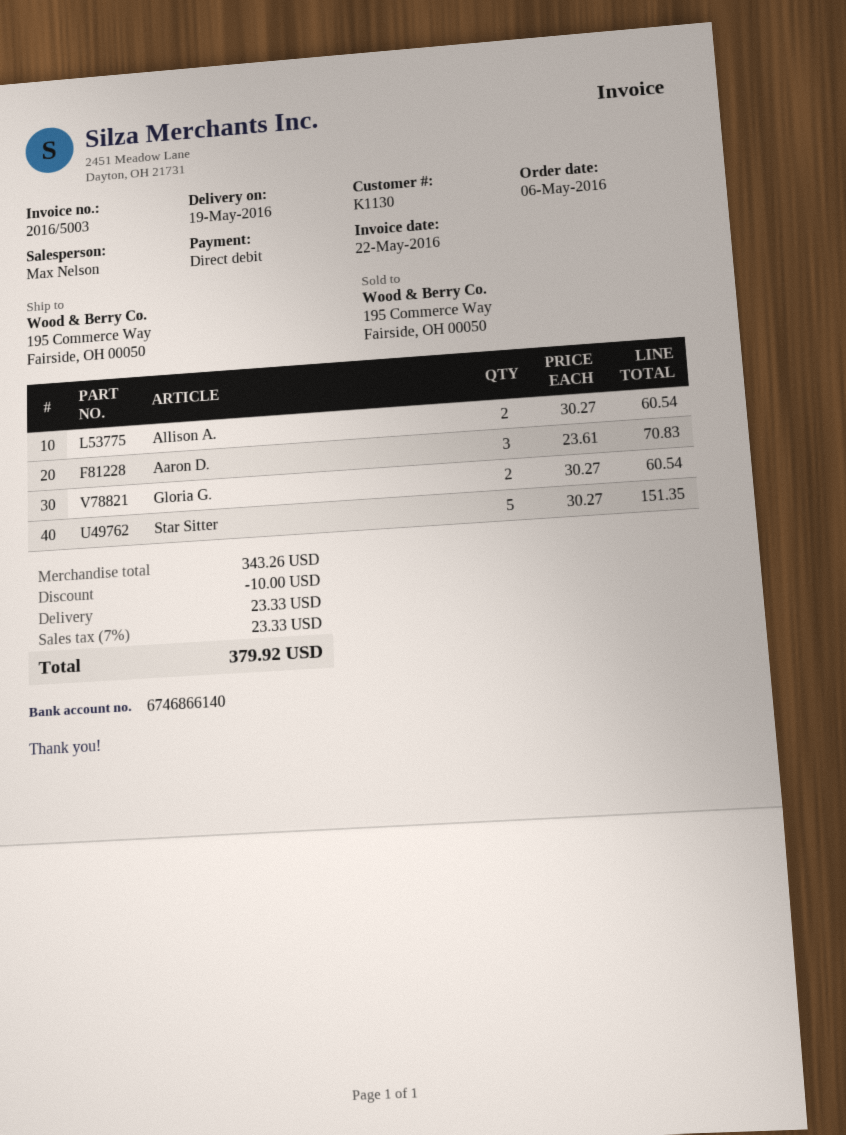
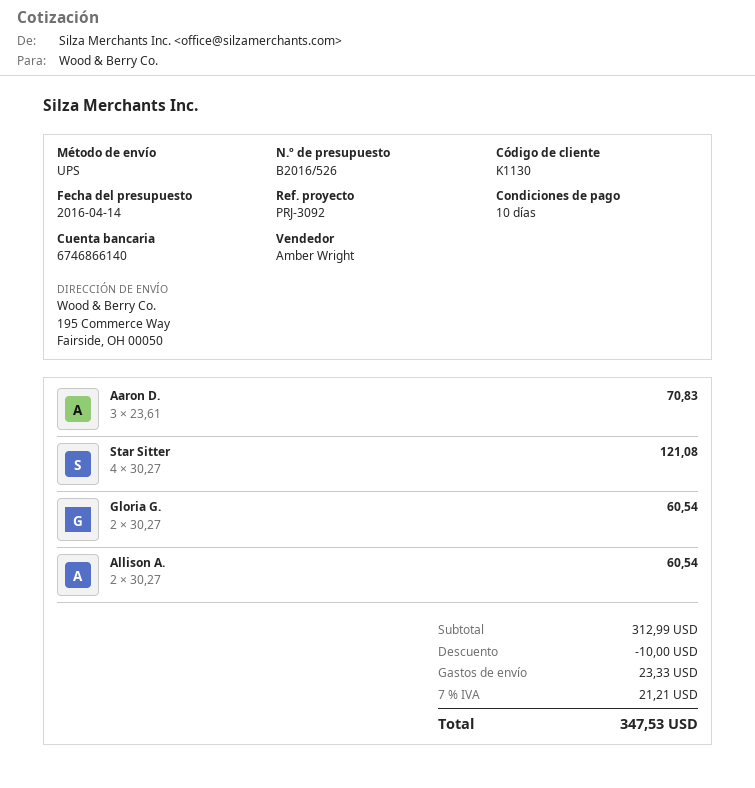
sales rep: Max Nelson -> Amber Wright
Star Sitter: 5 x 30.27 = 151.35 -> 4 x 30.27 = 121.08
subtotal: 343.26 -> 312.99
tax: 7% = 23.33 -> 7% = 21.21
total: 379.92 -> 347.53

